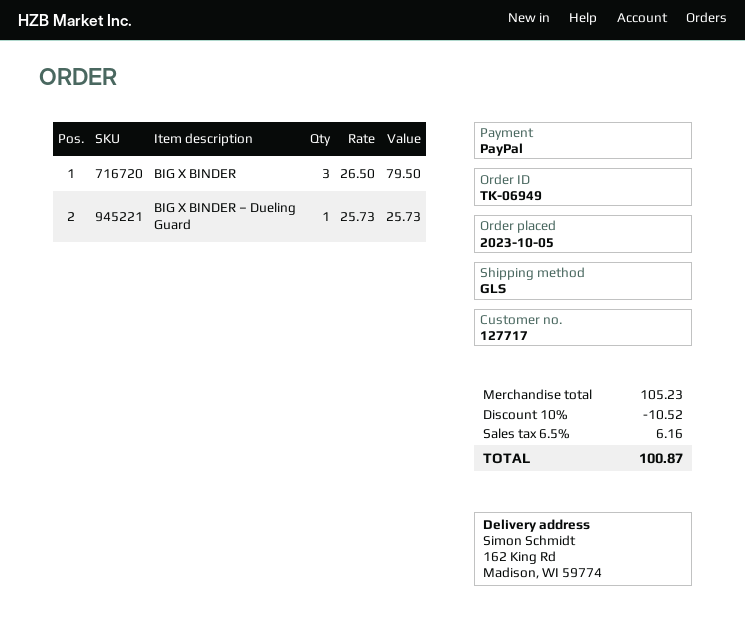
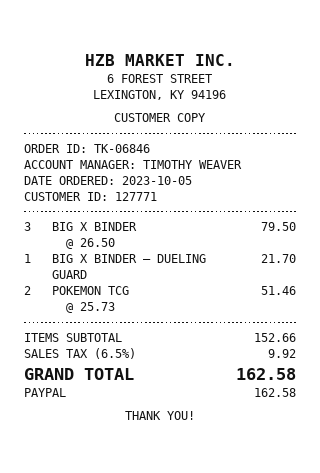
order number: TK-06949 -> TK-06846
customer number: 127717 -> 127771
BIG X BINDER – Dueling Guard: 1 x 25.73 = 25.73 -> 1 x 21.70 = 21.70
POKEMON TCG: none -> 2 x 25.73 = 51.46
subtotal: 105.23 -> 152.66
discount: 10% = 10.52 -> none
tax: 6.5% = 6.16 -> 6.5% = 9.92
total: 100.87 -> 162.58

